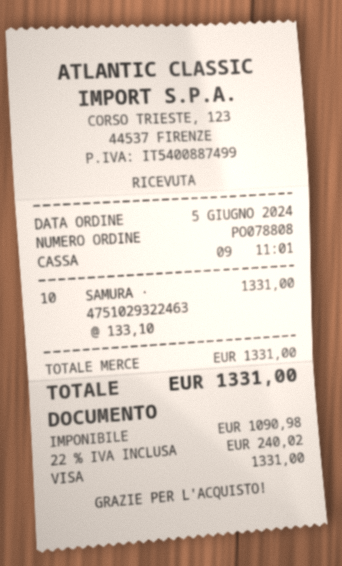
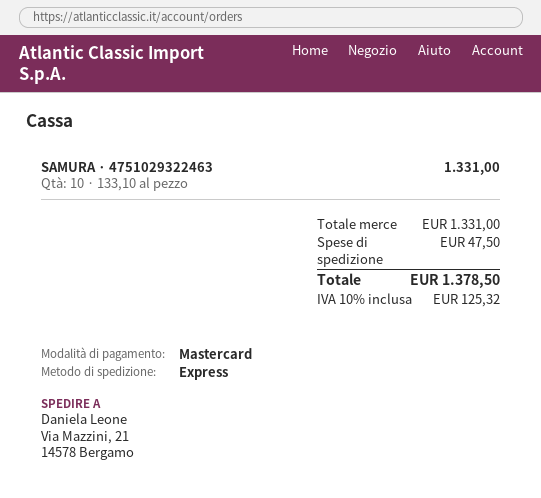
payment method: Visa -> Mastercard
shipping: none -> 47.50
tax: 22% = 240.02 -> 10% = 125.32
total: 1331.00 -> 1378.50

